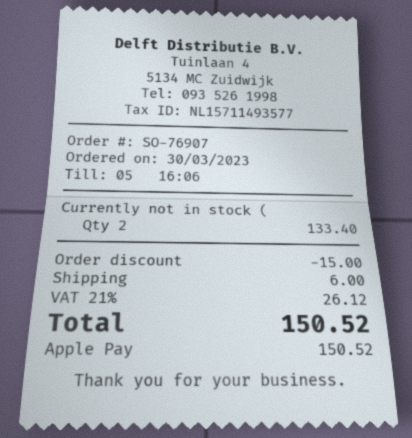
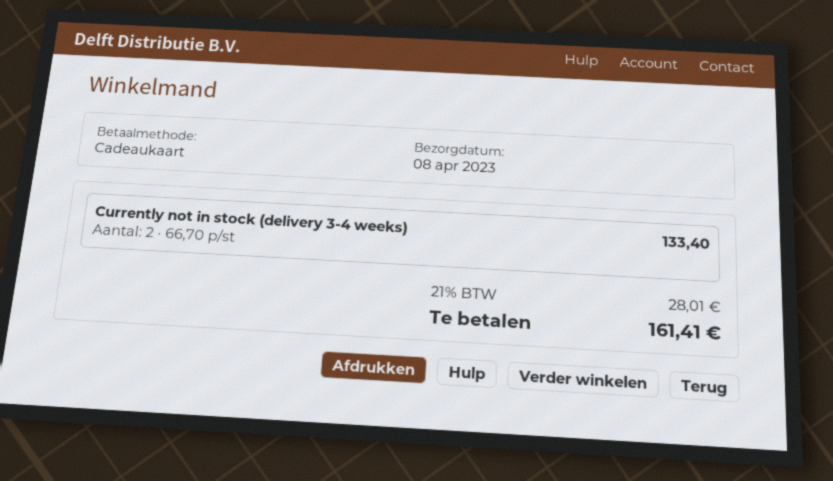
payment method: Apple Pay -> gift card
discount: 15.00 -> none
shipping: 6.00 -> none
tax: 21% = 26.12 -> 21% = 28.01
total: 150.52 -> 161.41

